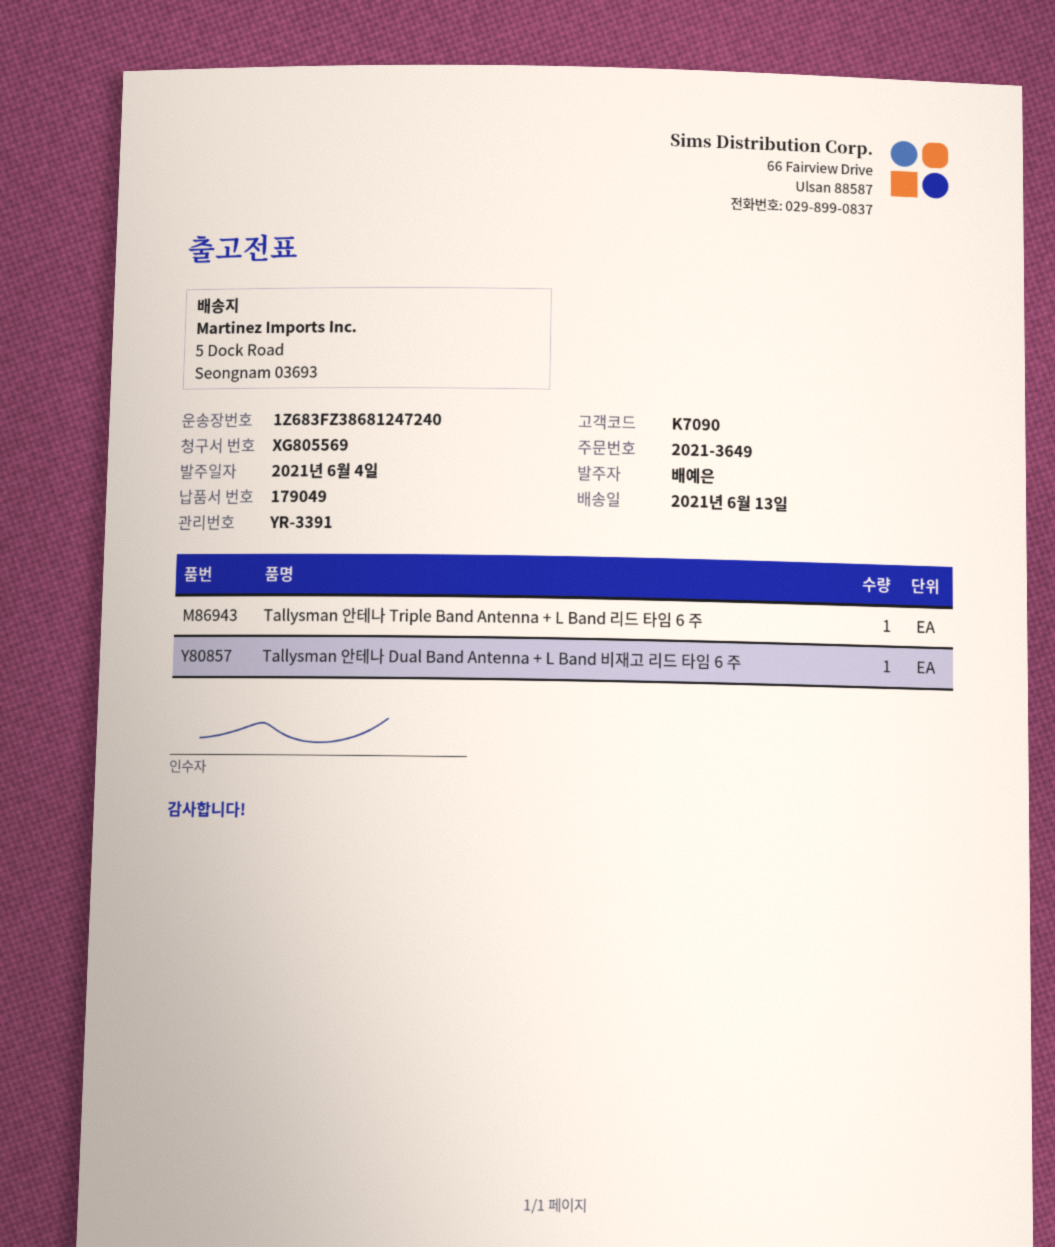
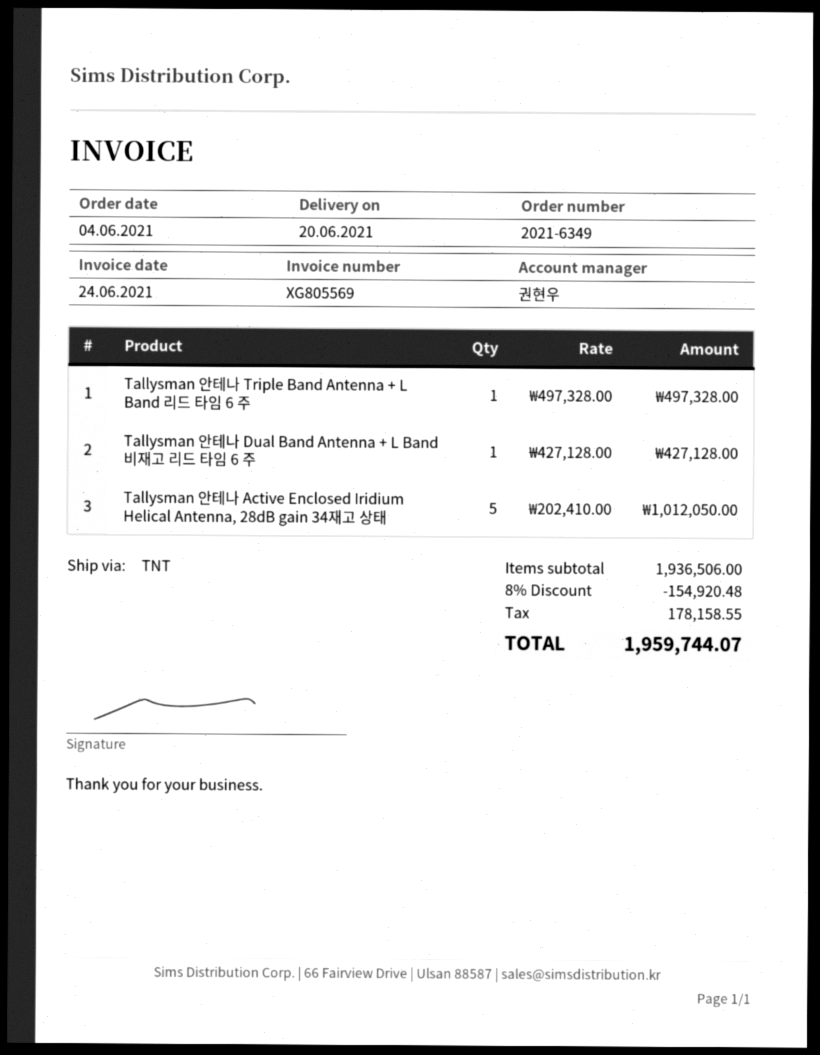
order number: 2021-3649 -> 2021-6349
delivery date: 2021-06-13 -> 2021-06-20
Tallysman 안테나 Active Enclosed Iridium Helical Antenna, 28dB gain 34재고 상태: none -> 5

